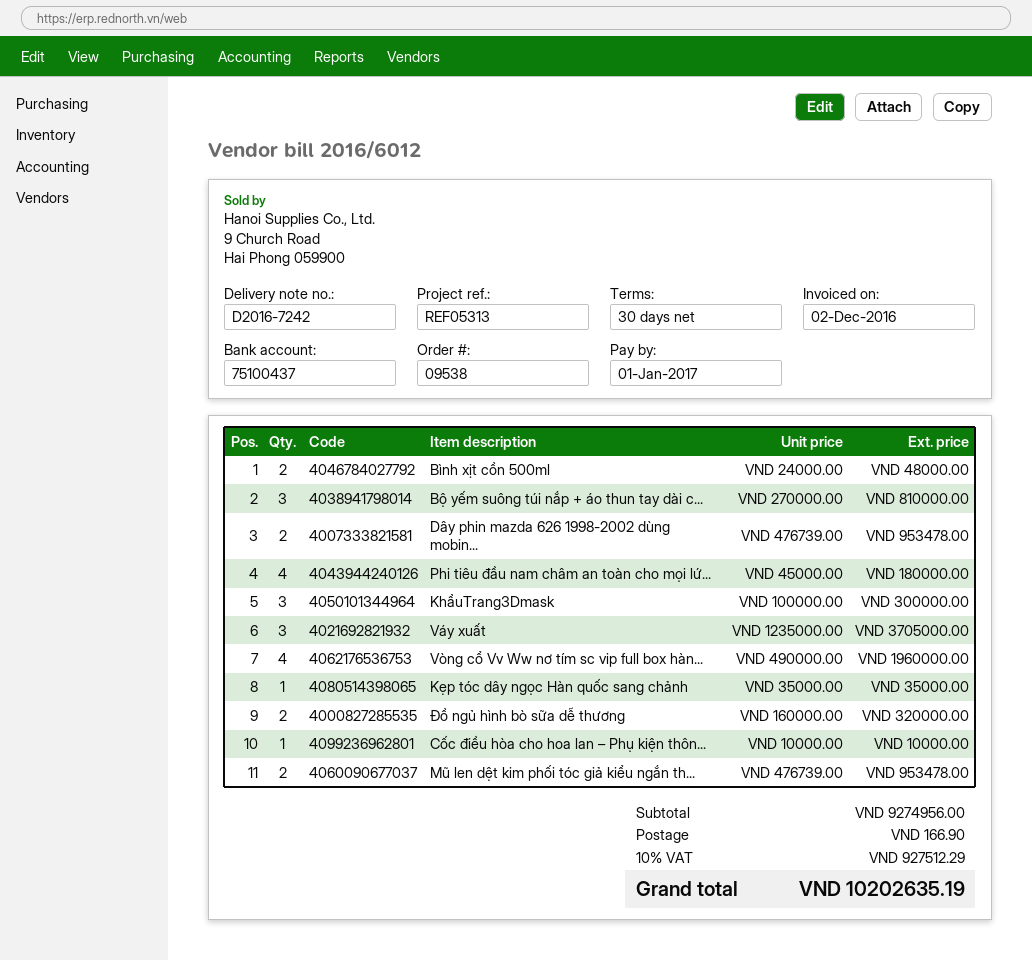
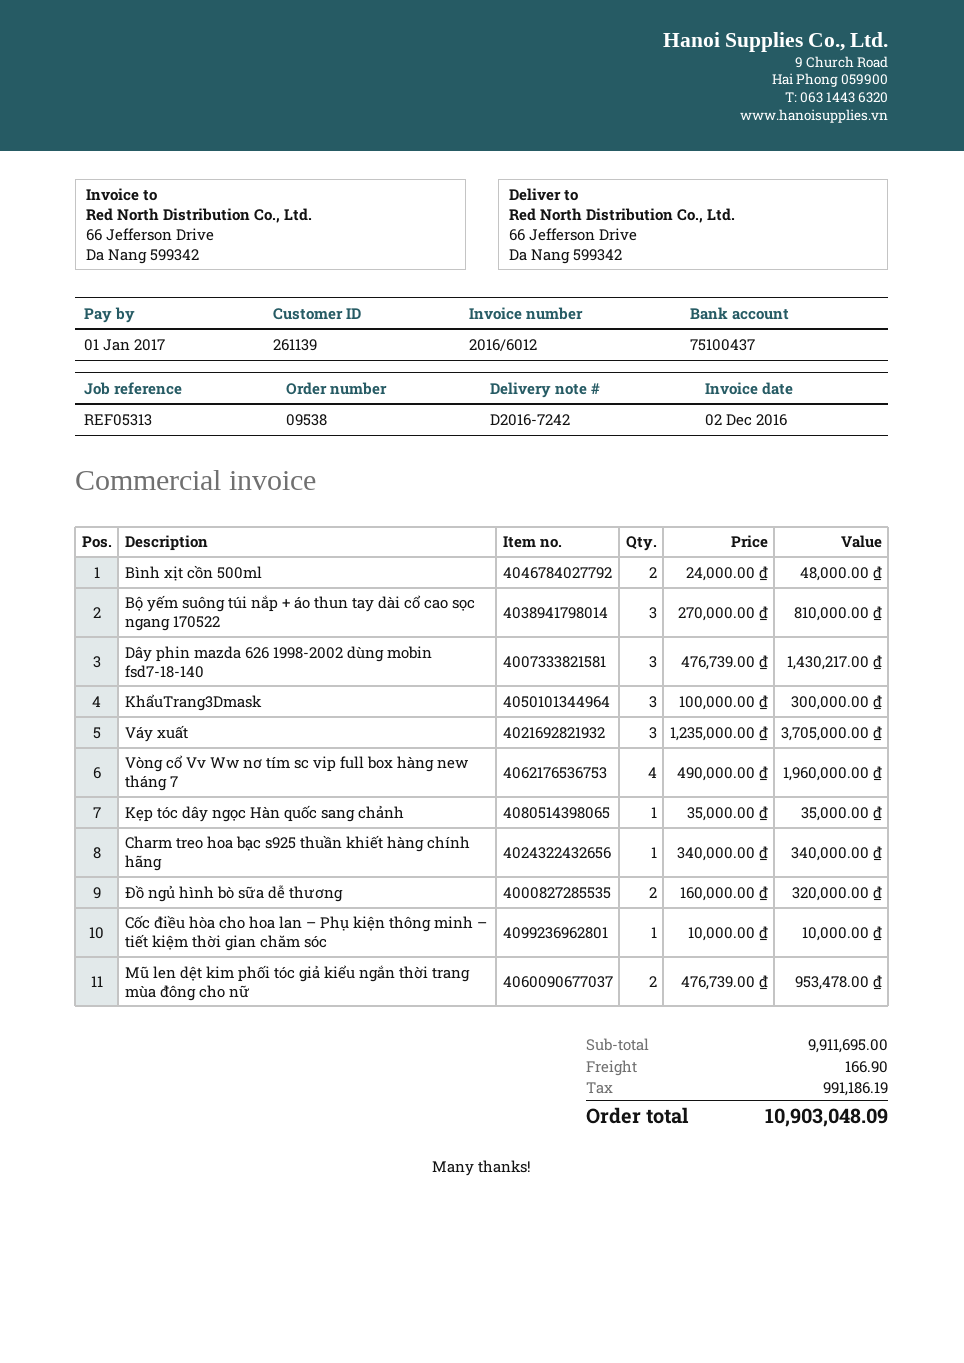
Dây phin mazda 626 1998-2002 dùng mobin...: 2 x 476739.00 = 953478.00 -> 3 x 476739.00 = 1430217.00
Phi tiêu đầu nam châm an toàn cho mọi lứ...: 4 x 45000.00 = 180000.00 -> none
Charm treo hoa bạc s925 thuần khiết hàng chính hãng: none -> 1 x 340000.00 = 340000.00
subtotal: 9274956.00 -> 9911695.00
tax: 927512.29 -> 991186.19
total: 10202635.19 -> 10903048.09

